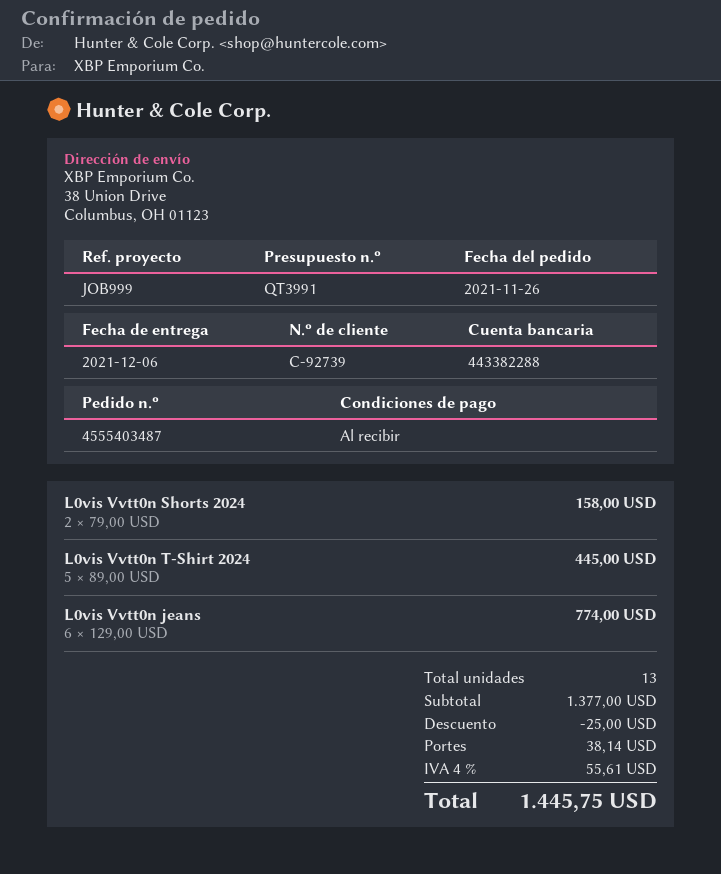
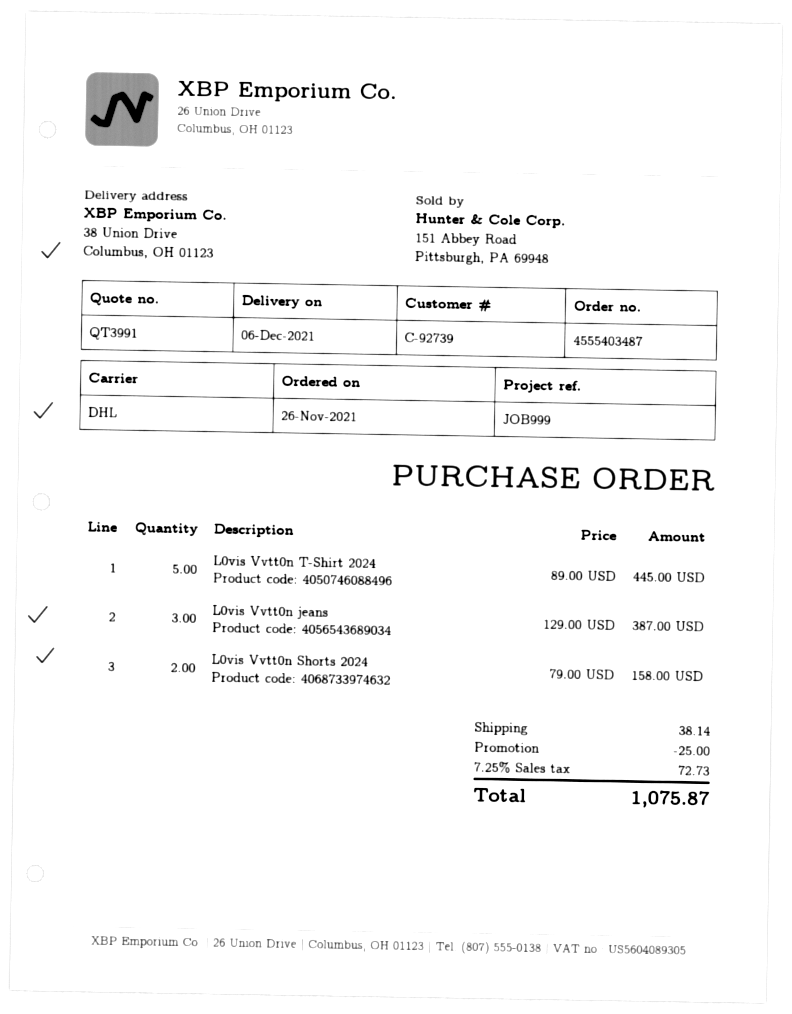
L0vis Vvtt0n jeans: 6 x 129.00 = 774.00 -> 3 x 129.00 = 387.00
tax: 4% = 55.61 -> 7.25% = 72.73
total: 1445.75 -> 1075.87

